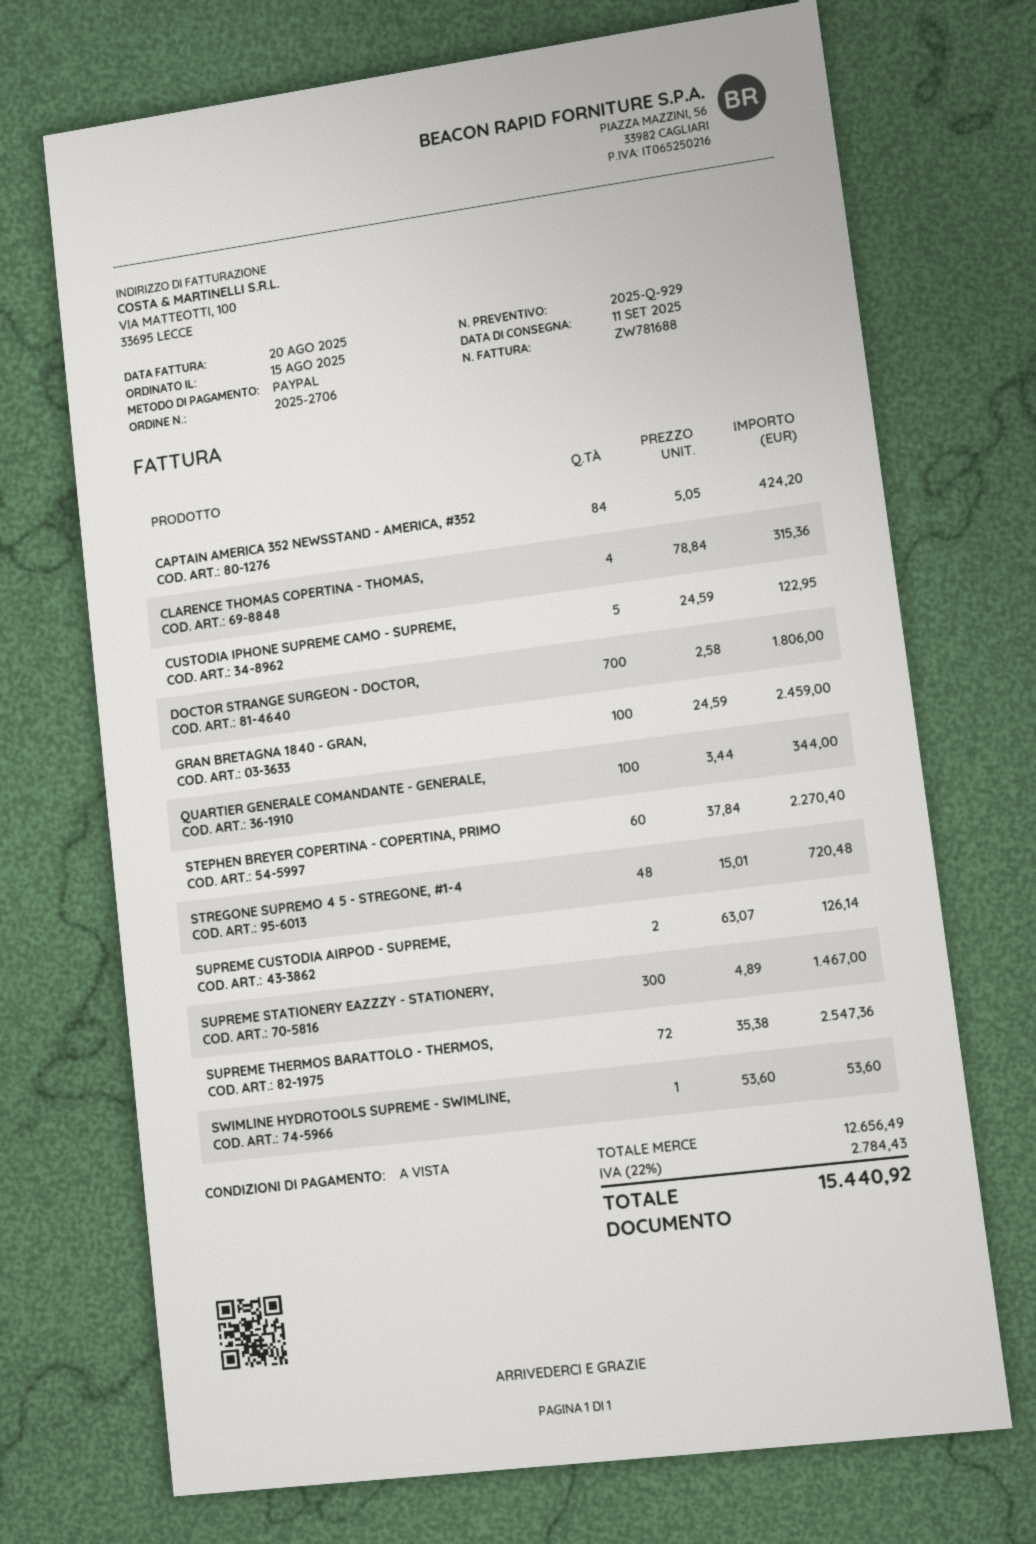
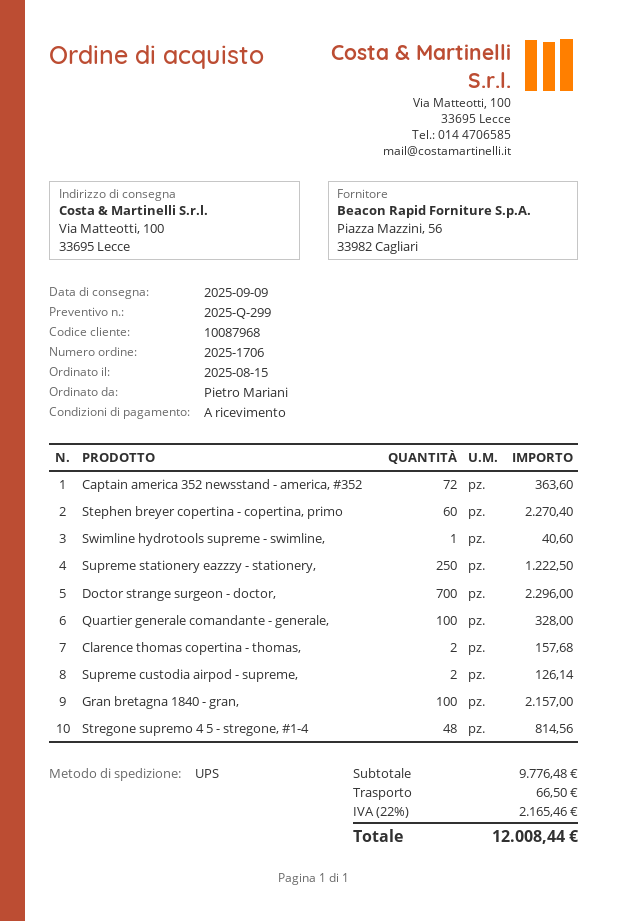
quote number: 2025-Q-929 -> 2025-Q-299
order number: 2025-2706 -> 2025-1706
delivery date: 2025-09-11 -> 2025-09-09
CAPTAIN AMERICA 352 NEWSSTAND - AMERICA, #352: 84 for 424.20 -> 72 for 363.60
CLARENCE THOMAS COPERTINA - THOMAS,: 4 for 315.36 -> 2 for 157.68
CUSTODIA IPHONE SUPREME CAMO - SUPREME,: 5 for 122.95 -> none
DOCTOR STRANGE SURGEON - DOCTOR,: 700 for 1806.00 -> 700 for 2296.00
GRAN BRETAGNA 1840 - GRAN,: 100 for 2459.00 -> 100 for 2157.00
QUARTIER GENERALE COMANDANTE - GENERALE,: 100 for 344.00 -> 100 for 328.00
STREGONE SUPREMO 4 5 - STREGONE, #1-4: 48 for 720.48 -> 48 for 814.56
SUPREME STATIONERY EAZZZY - STATIONERY,: 300 for 1467.00 -> 250 for 1222.50
SUPREME THERMOS BARATTOLO - THERMOS,: 72 for 2547.36 -> none
SWIMLINE HYDROTOOLS SUPREME - SWIMLINE,: 1 for 53.60 -> 1 for 40.60
subtotal: 12656.49 -> 9776.48
shipping: none -> 66.50
tax: 22% = 2784.43 -> 22% = 2165.46
total: 15440.92 -> 12008.44

